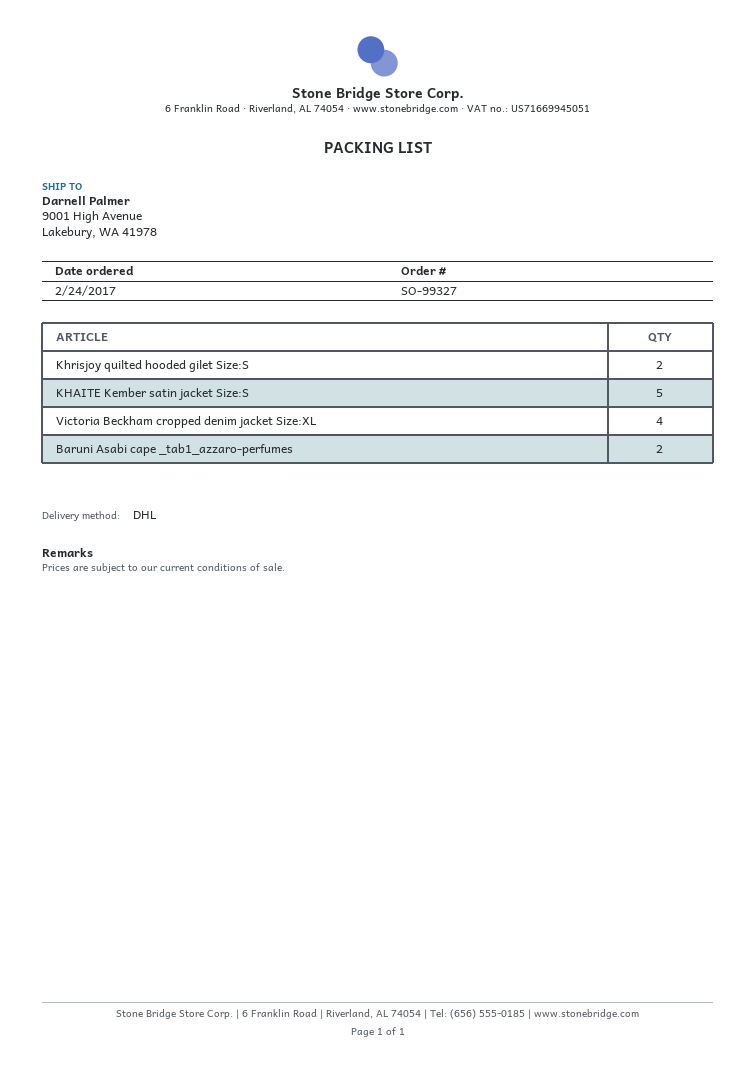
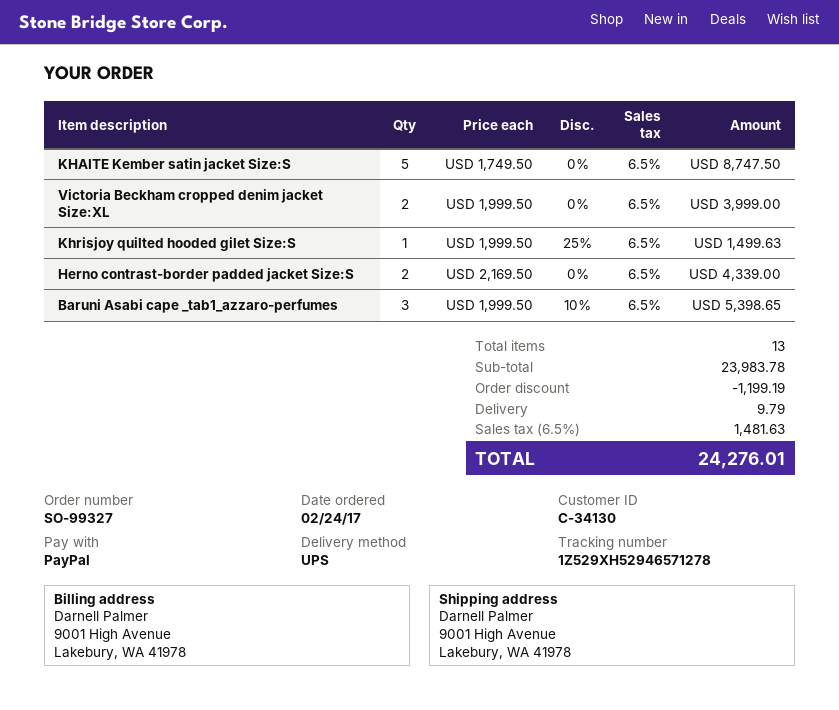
shipping method: DHL -> UPS
Khrisjoy quilted hooded gilet Size:S: 2 -> 1
Victoria Beckham cropped denim jacket Size:XL: 4 -> 2
Baruni Asabi cape _tab1_azzaro-perfumes: 2 -> 3
Herno contrast-border padded jacket Size:S: none -> 2

